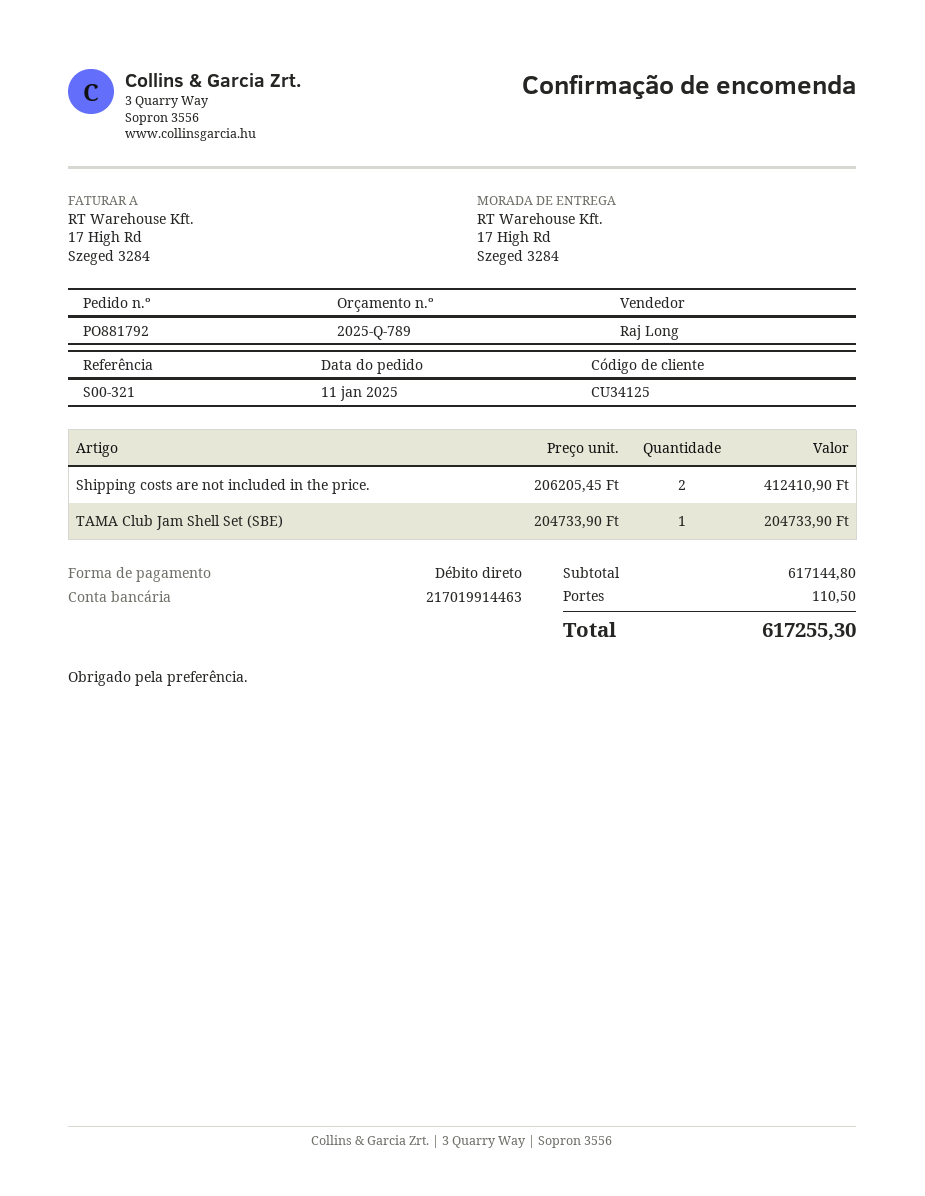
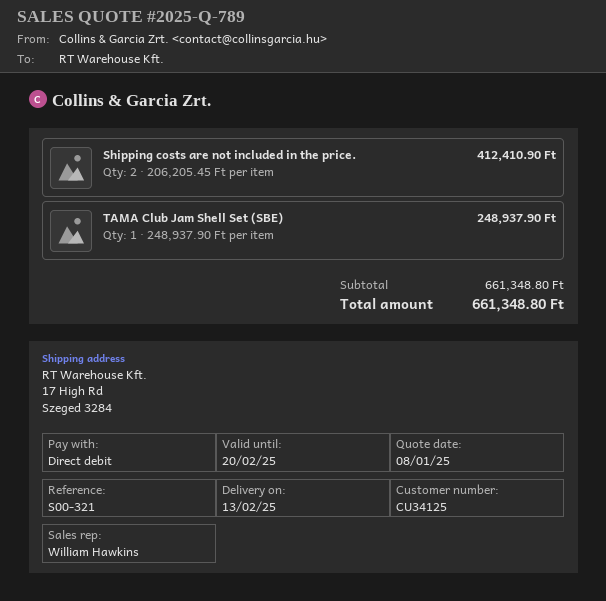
sales rep: Raj Long -> William Hawkins
TAMA Club Jam Shell Set (SBE): 1 x 204733.90 = 204733.90 -> 1 x 248937.90 = 248937.90
subtotal: 617144.80 -> 661348.80
shipping: 110.50 -> none
total: 617255.30 -> 661348.80

